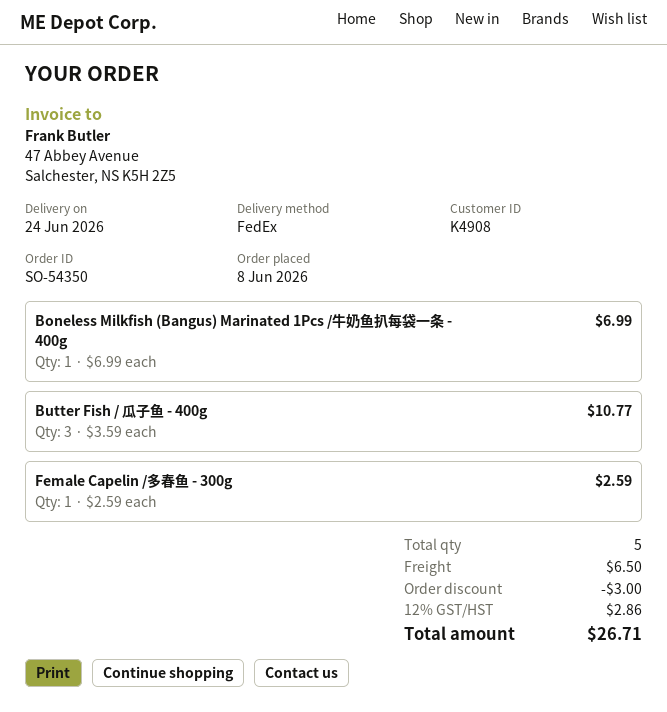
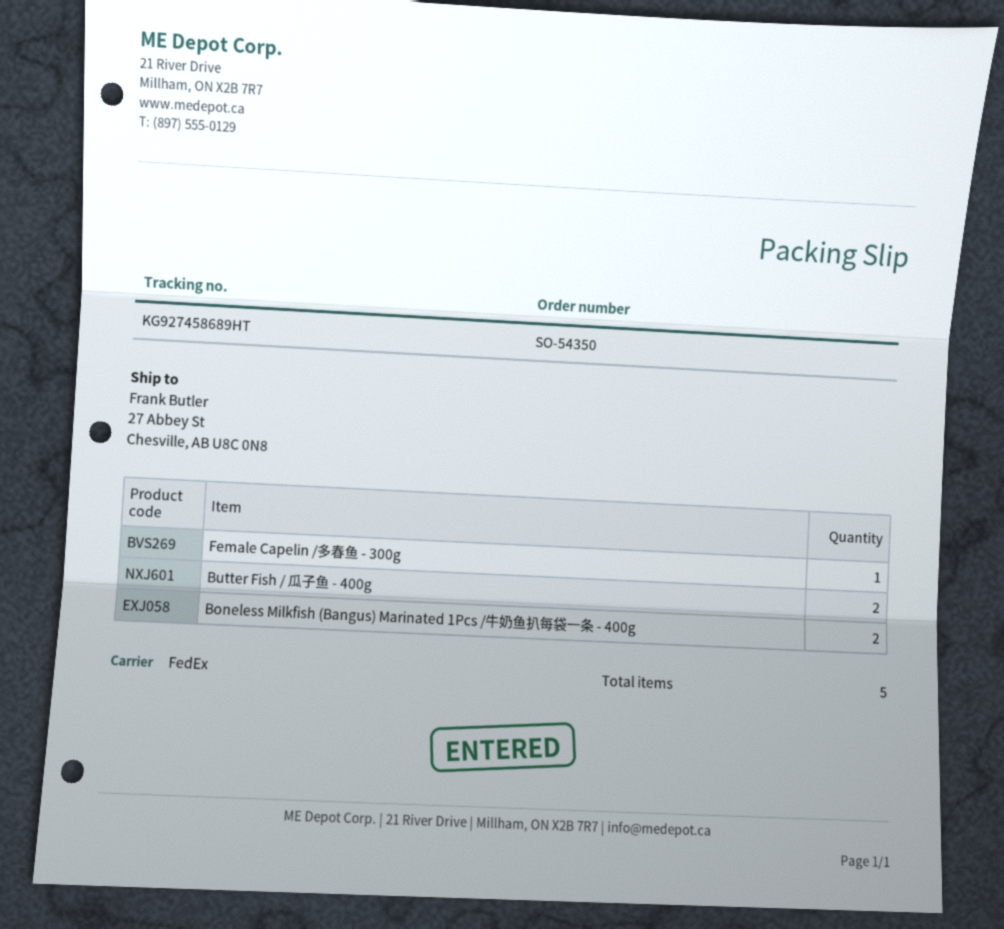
Boneless Milkfish (Bangus) Marinated 1Pcs /牛奶鱼扒每袋一条 - 400g: 1 -> 2
Butter Fish / 瓜子鱼 - 400g: 3 -> 2

